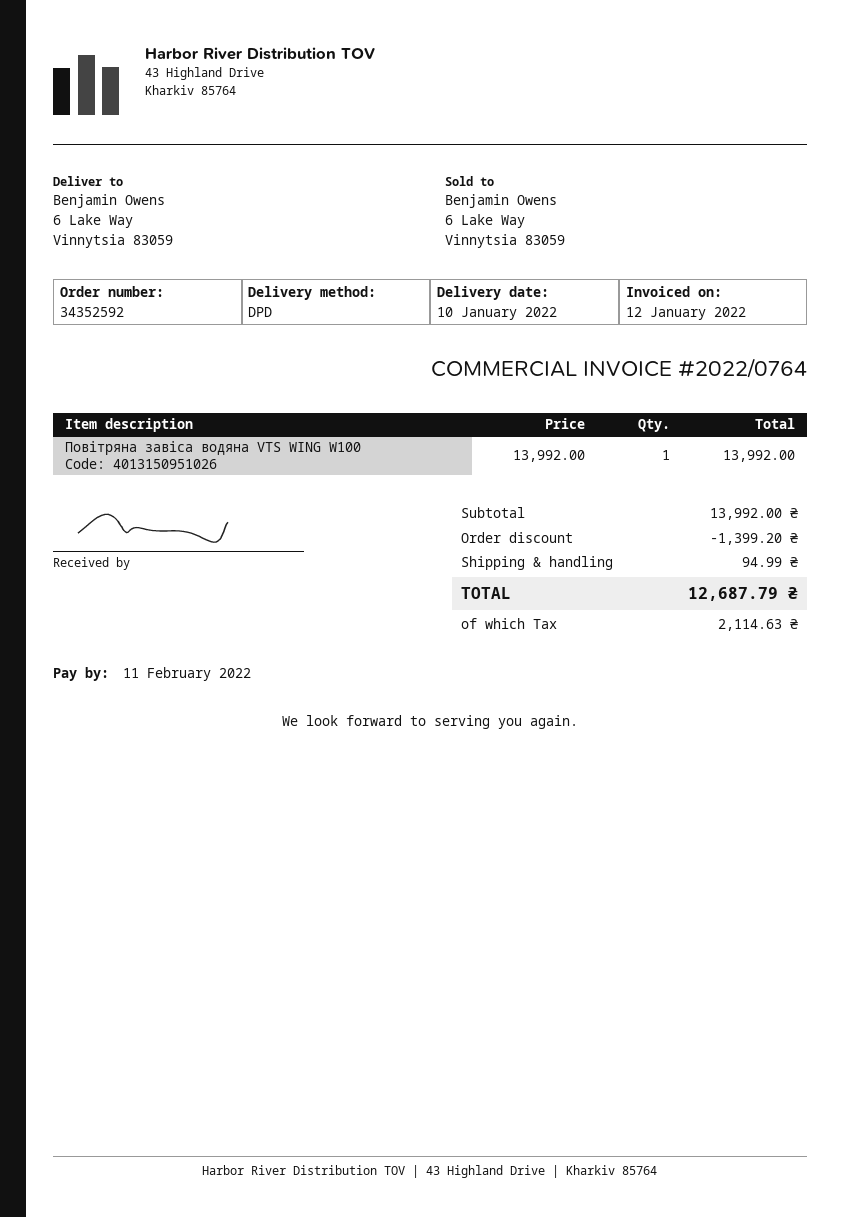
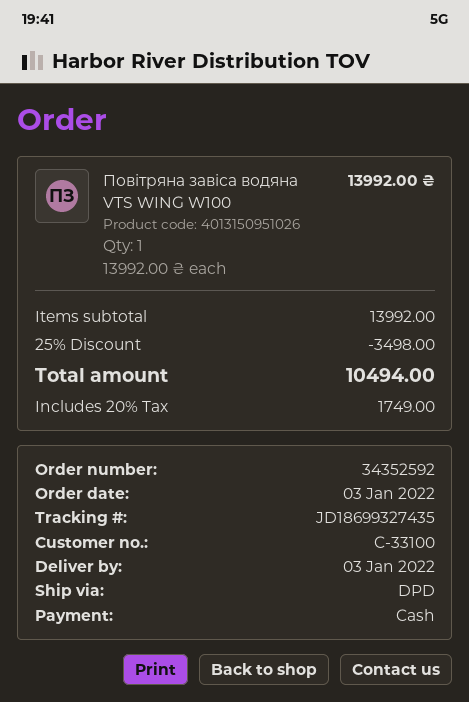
delivery date: 2022-01-10 -> 2022-01-03
discount: 1399.20 -> 3498.00
shipping: 94.99 -> none
tax: 2114.63 -> 1749.00
total: 12687.79 -> 10494.00

